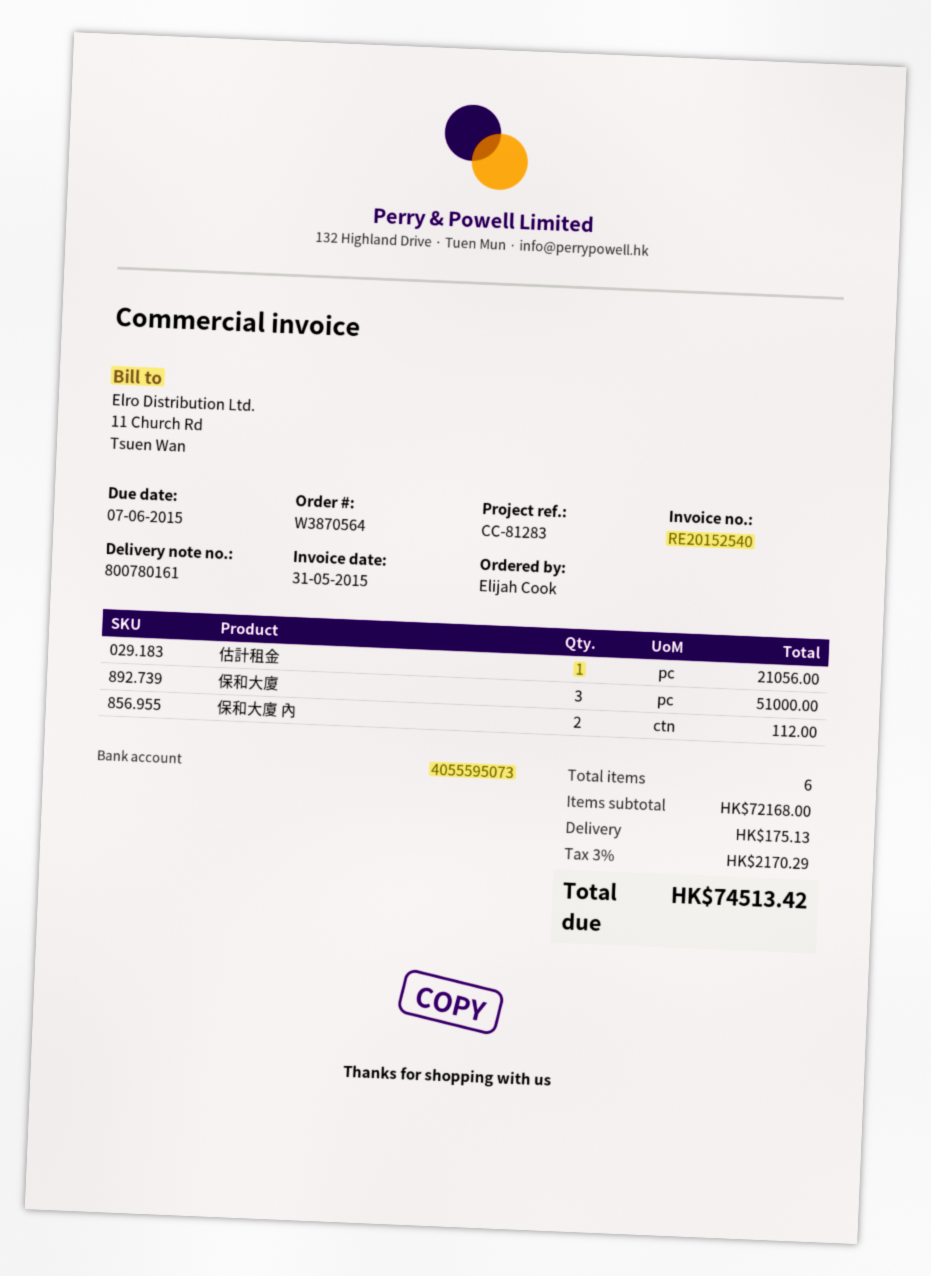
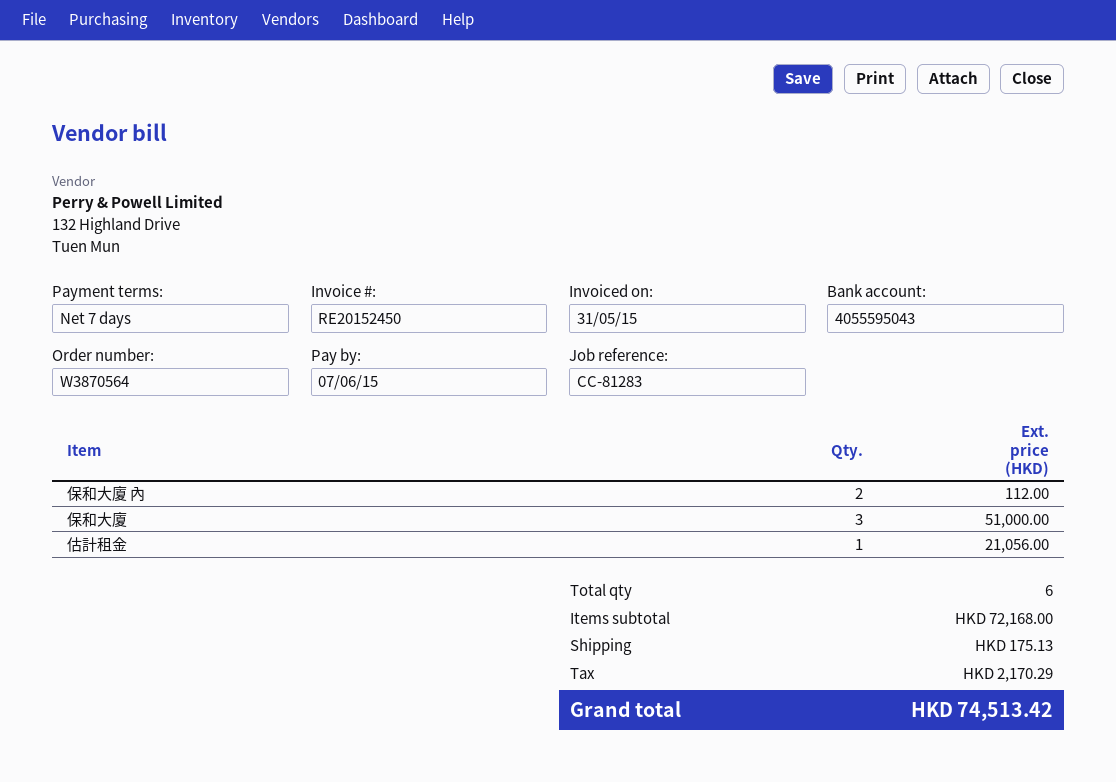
invoice number: RE20152540 -> RE20152450
bank account: 4055595073 -> 4055595043

